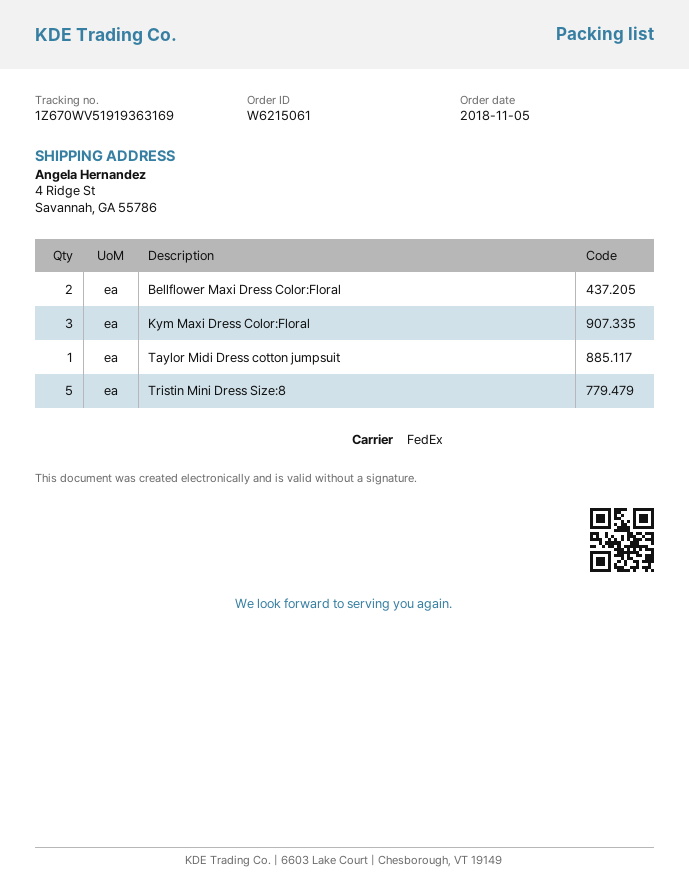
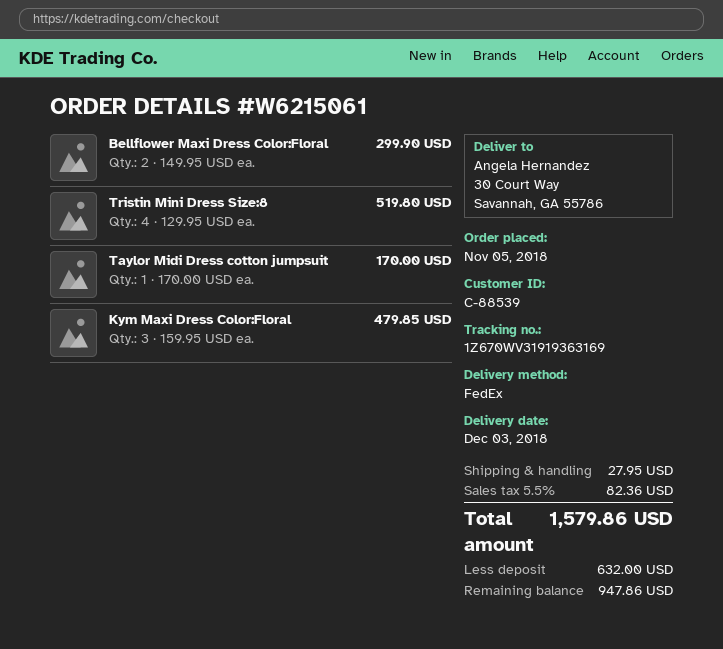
tracking number: 1Z670WV51919363169 -> 1Z670WV31919363169
ship to: 4 Ridge St, Savannah, GA 55786 -> 30 Court Way, Savannah, GA 55786
Tristin Mini Dress Size:8: 5 -> 4

